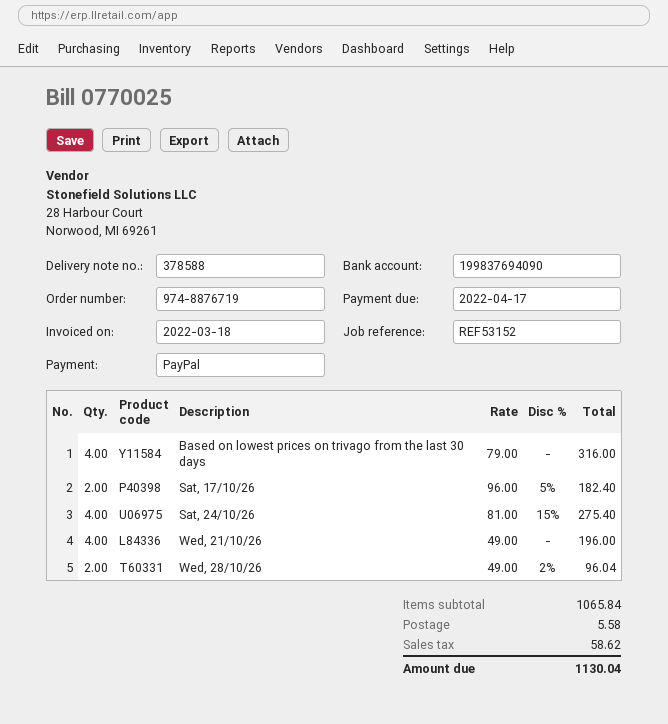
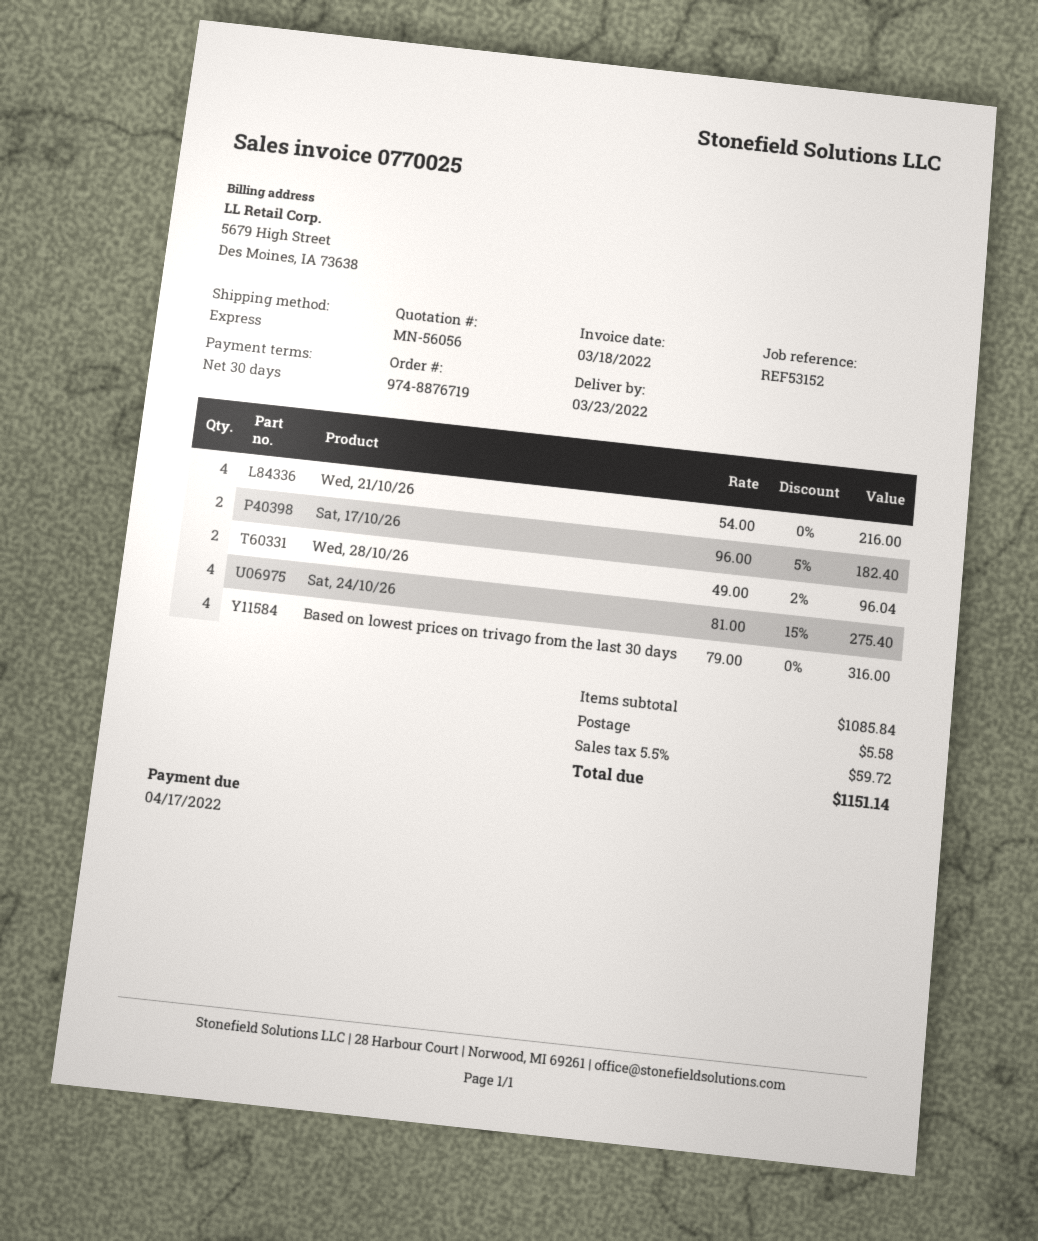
Wed, 21/10/26: 4 x 49.00 = 196.00 -> 4 x 54.00 = 216.00
subtotal: 1065.84 -> 1085.84
tax: 58.62 -> 59.72
total: 1130.04 -> 1151.14

